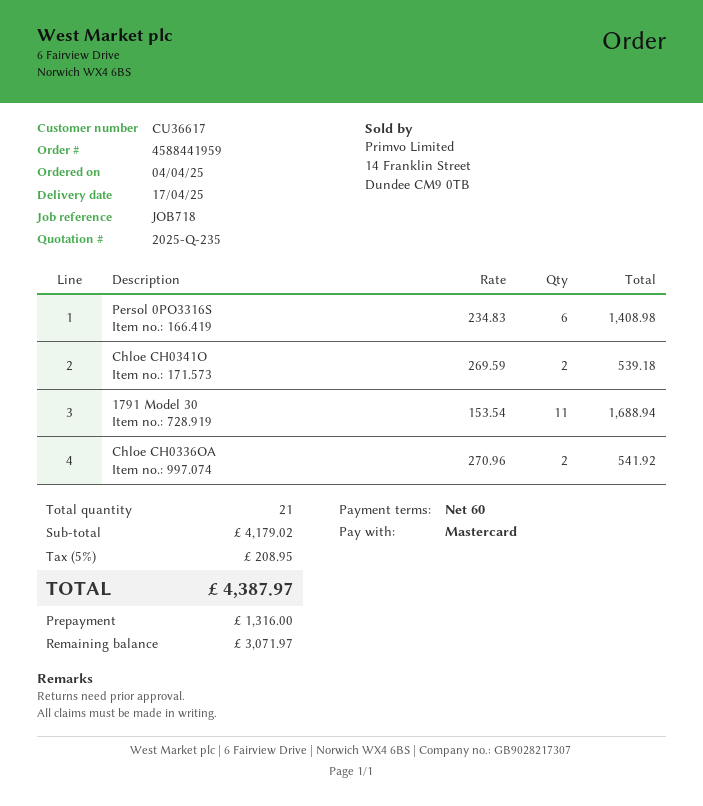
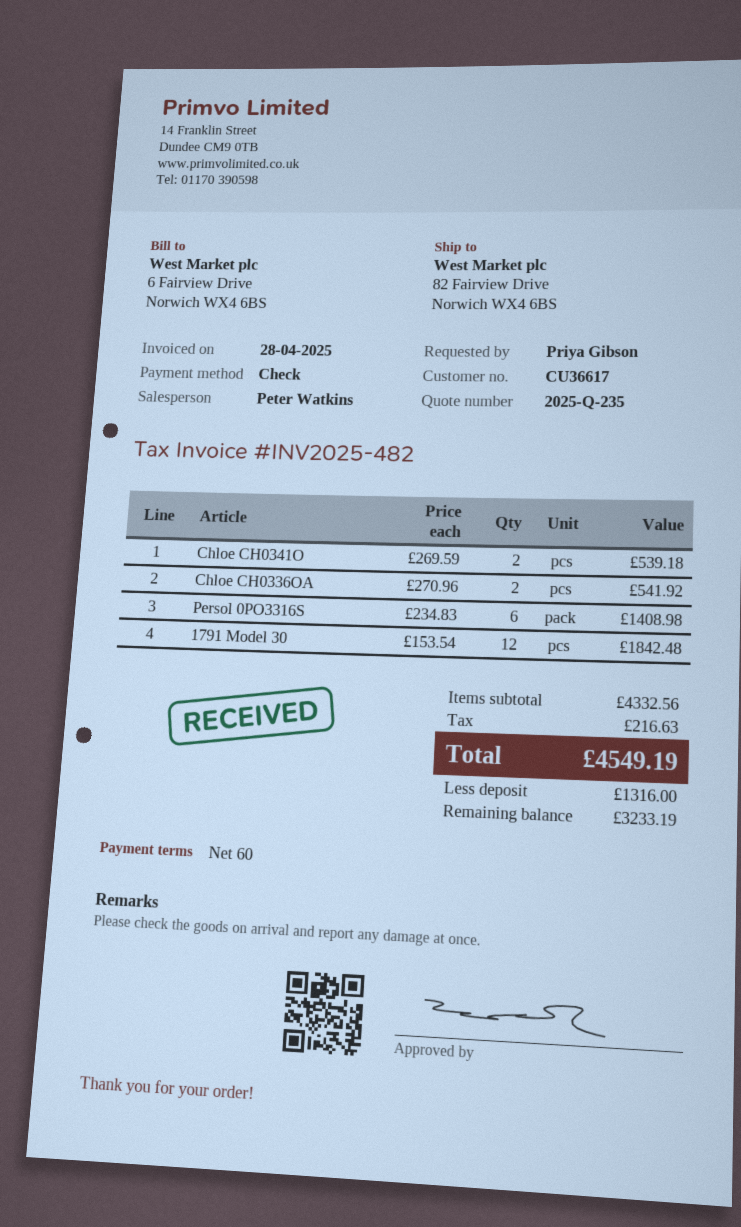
payment method: Mastercard -> cheque
1791 Model 30: 11 x 153.54 = 1688.94 -> 12 x 153.54 = 1842.48
subtotal: 4179.02 -> 4332.56
tax: 208.95 -> 216.63
total: 4387.97 -> 4549.19
balance: 3071.97 -> 3233.19

